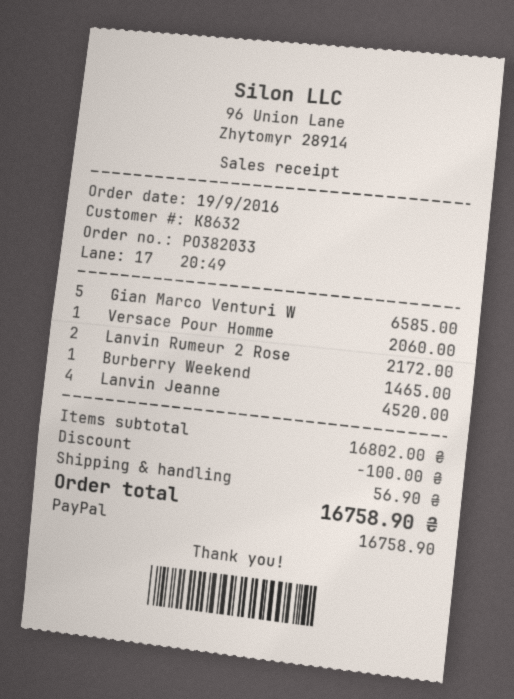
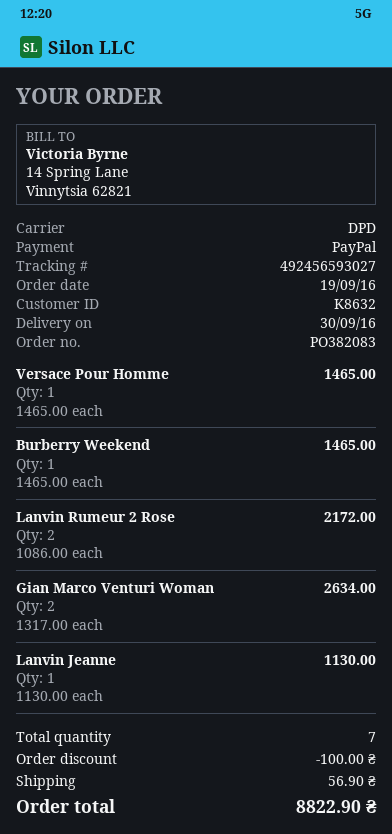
order number: PO382033 -> PO382083
Gian Marco Venturi W: 5 for 6585.00 -> 2 for 2634.00
Versace Pour Homme: 1 for 2060.00 -> 1 for 1465.00
Lanvin Jeanne: 4 for 4520.00 -> 1 for 1130.00
total: 16758.90 -> 8822.90

